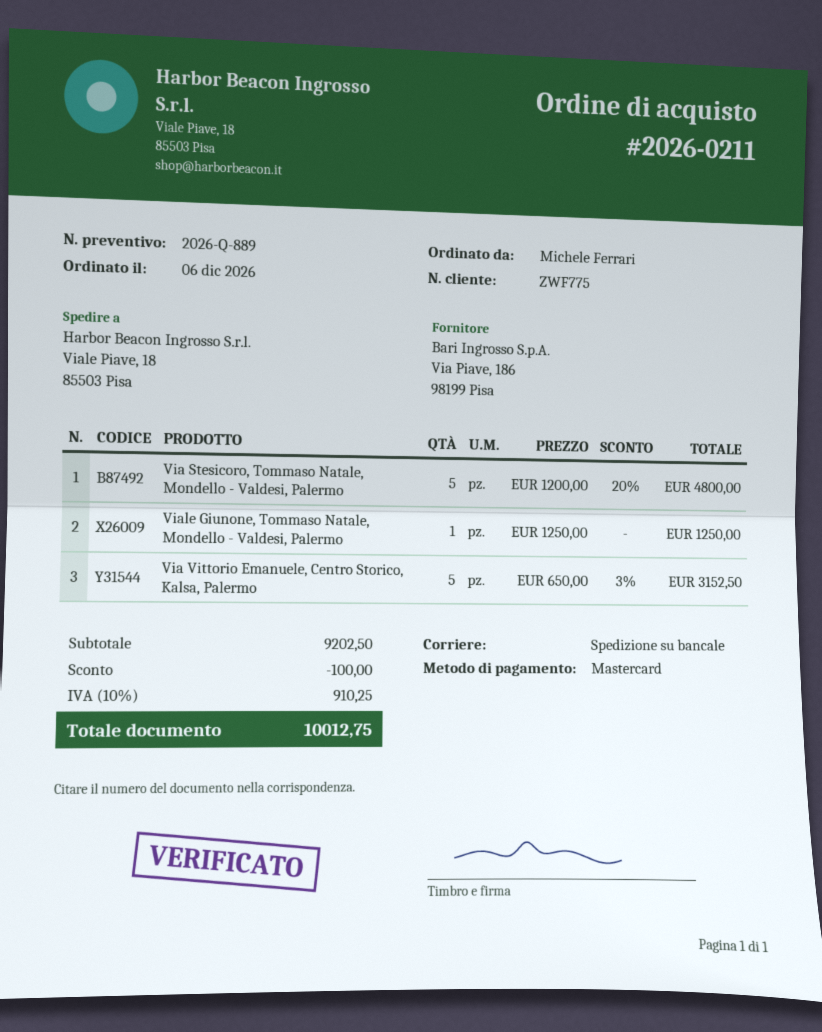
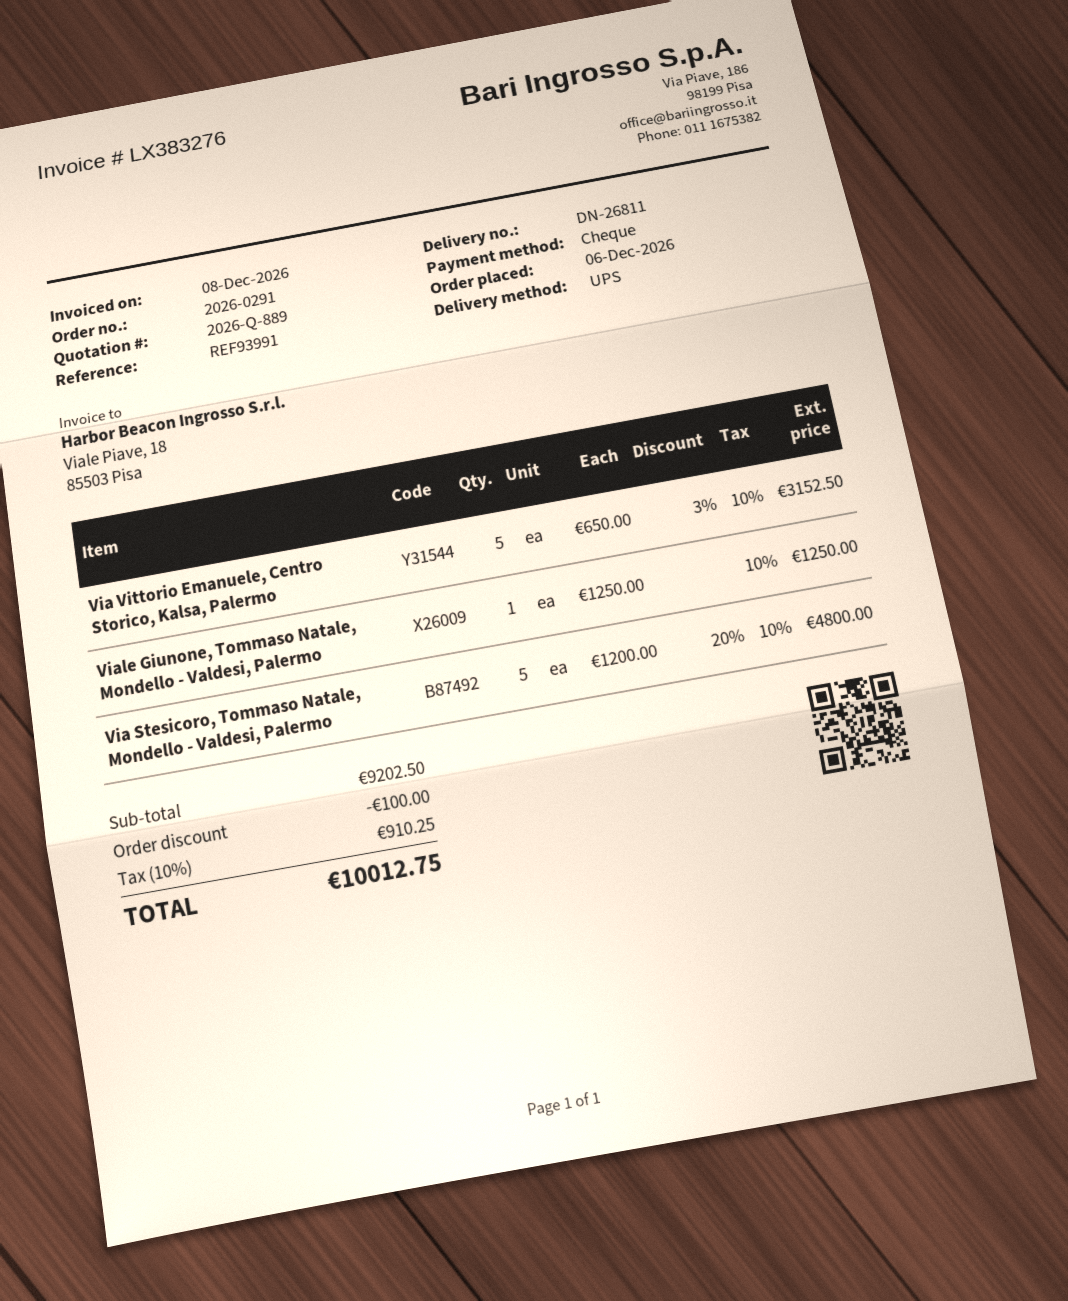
order number: 2026-0211 -> 2026-0291
payment method: Mastercard -> cheque
shipping method: pallet freight -> UPS

